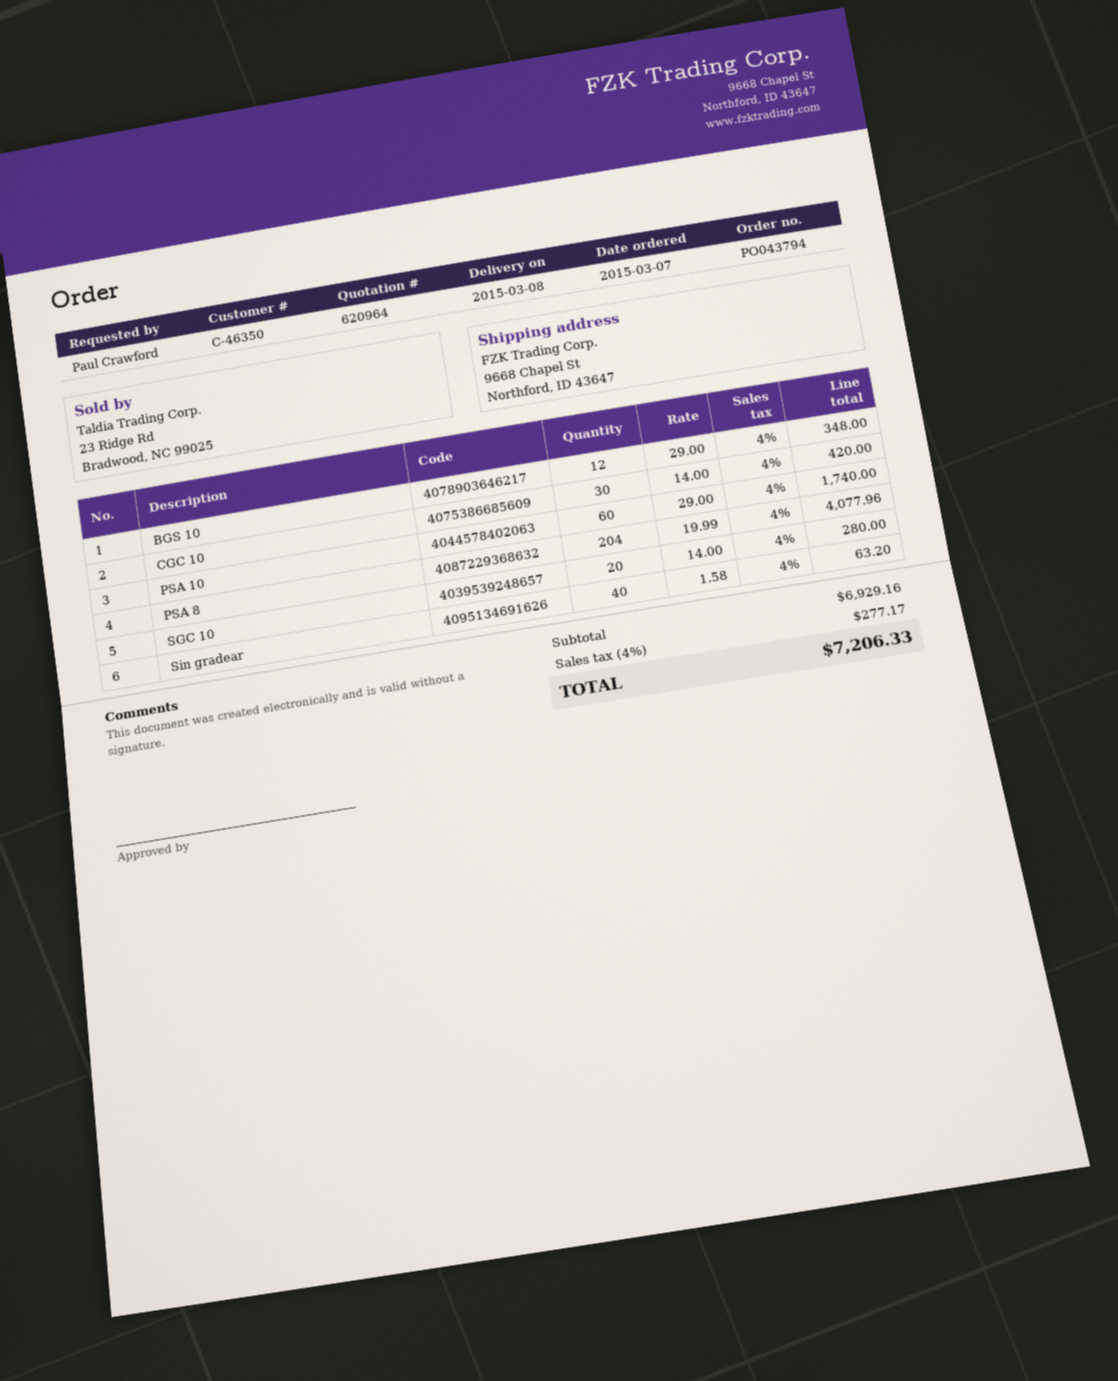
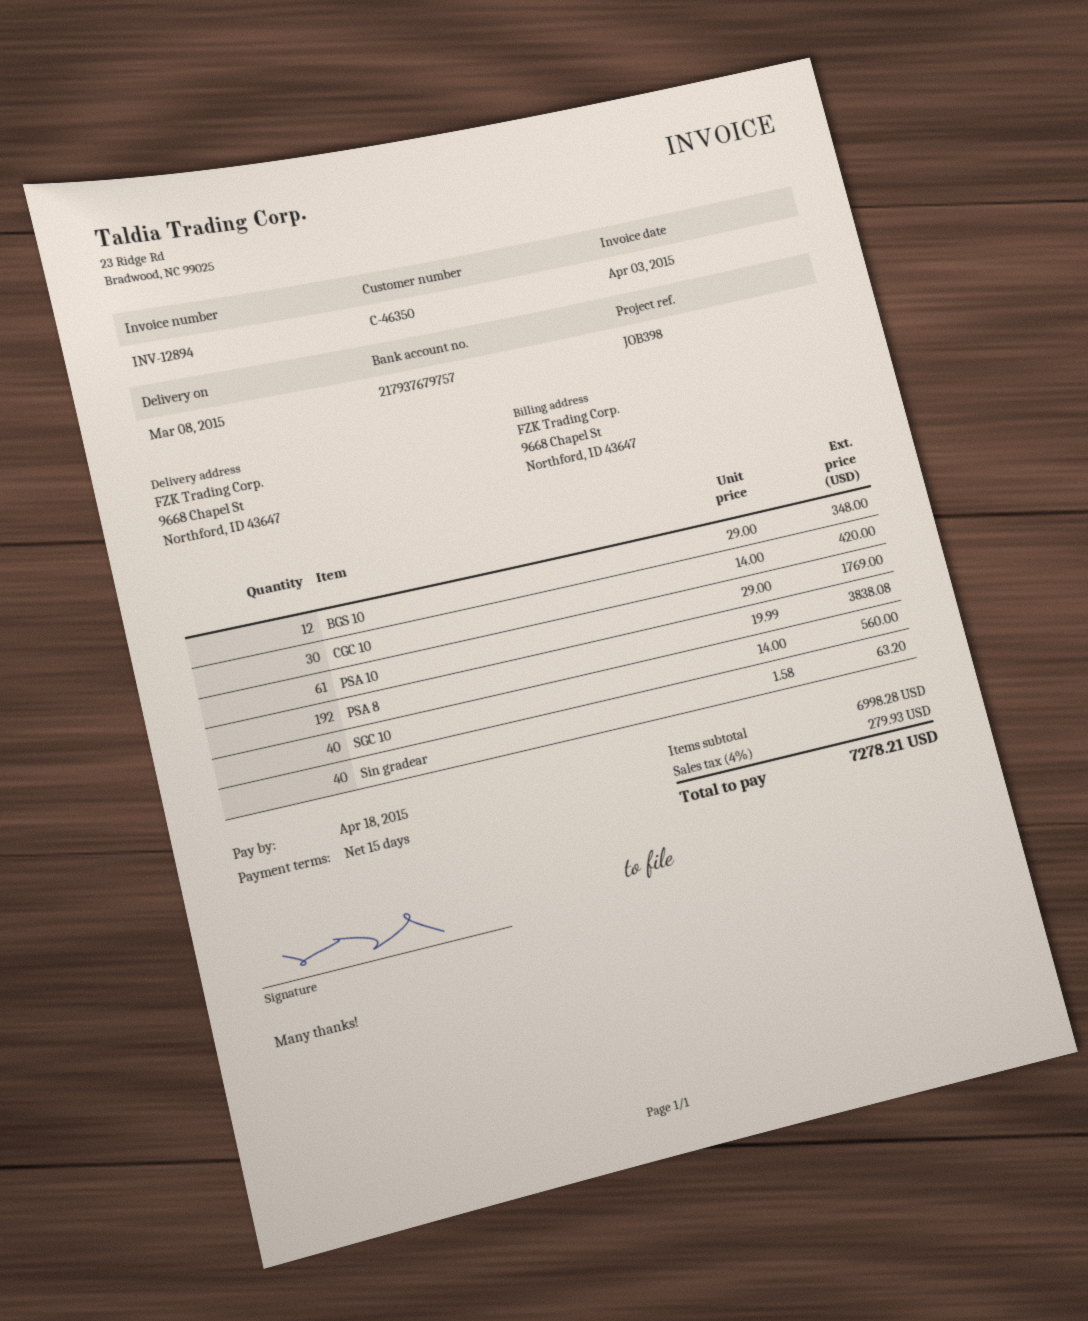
PSA 10: 60 x 29.00 = 1740.00 -> 61 x 29.00 = 1769.00
PSA 8: 204 x 19.99 = 4077.96 -> 192 x 19.99 = 3838.08
SGC 10: 20 x 14.00 = 280.00 -> 40 x 14.00 = 560.00
subtotal: 6929.16 -> 6998.28
tax: 4% = 277.17 -> 4% = 279.93
total: 7206.33 -> 7278.21

